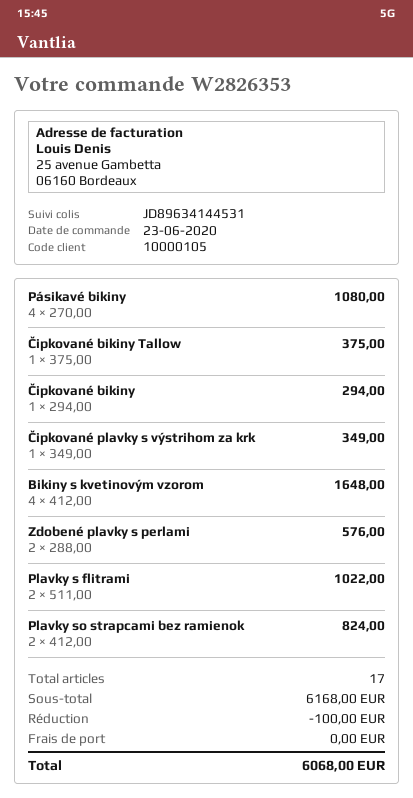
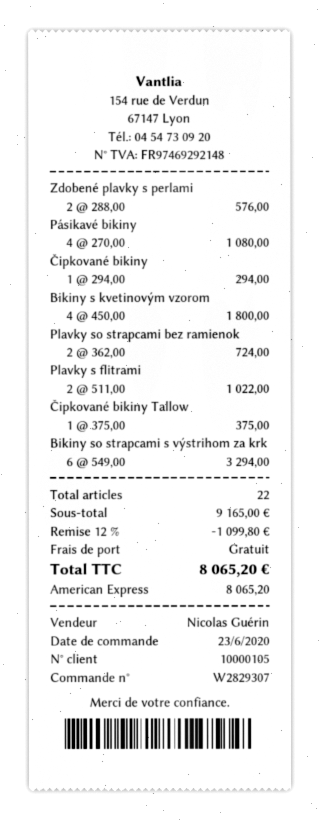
order number: W2826353 -> W2829307
Čipkované plavky s výstrihom za krk: 1 x 349.00 = 349.00 -> none
Bikiny s kvetinovým vzorom: 4 x 412.00 = 1648.00 -> 4 x 450.00 = 1800.00
Plavky so strapcami bez ramienok: 2 x 412.00 = 824.00 -> 2 x 362.00 = 724.00
Bikiny so strapcami s výstrihom za krk: none -> 6 x 549.00 = 3294.00
total quantity: 17 -> 22
subtotal: 6168.00 -> 9165.00
discount: 100.00 -> 1099.80
total: 6068.00 -> 8065.20

